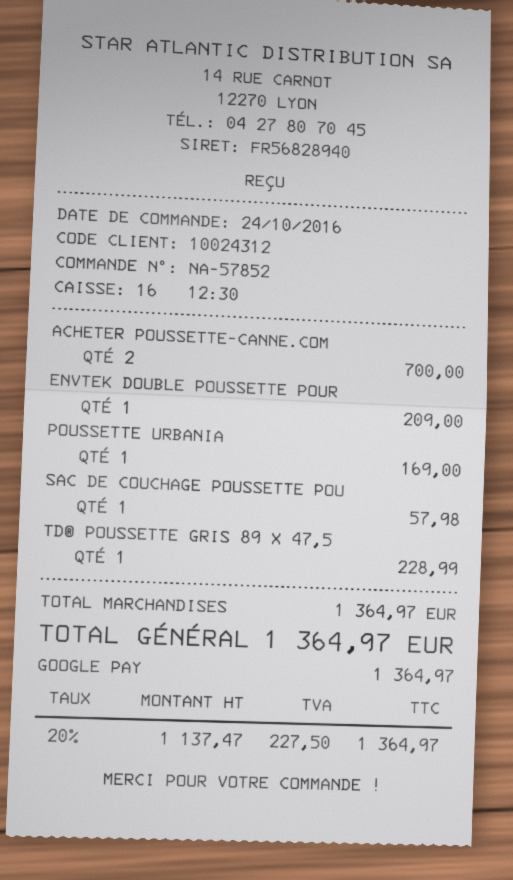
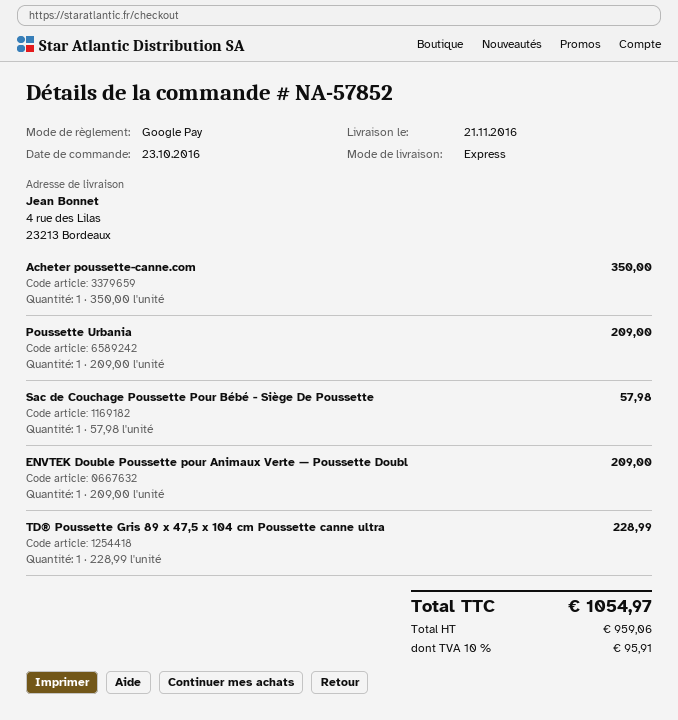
order date: 2016-10-24 -> 2016-10-23
ACHETER POUSSETTE-CANNE.COM: 2 for 700.00 -> 1 for 350.00
POUSSETTE URBANIA: 1 for 169.00 -> 1 for 209.00
net: 1137.47 -> 959.06
tax: 20% = 227.50 -> 10% = 95.91
total: 1364.97 -> 1054.97

